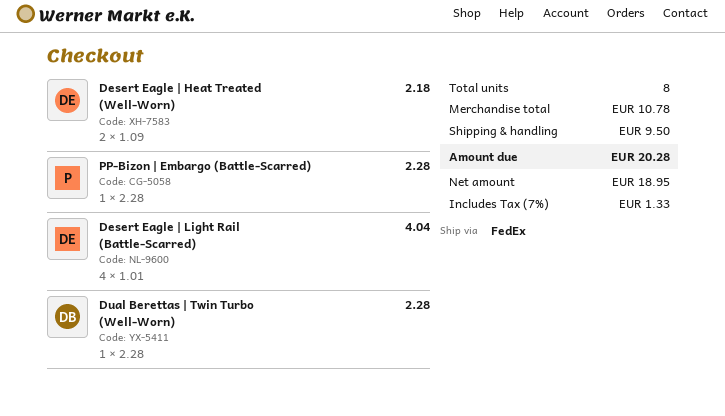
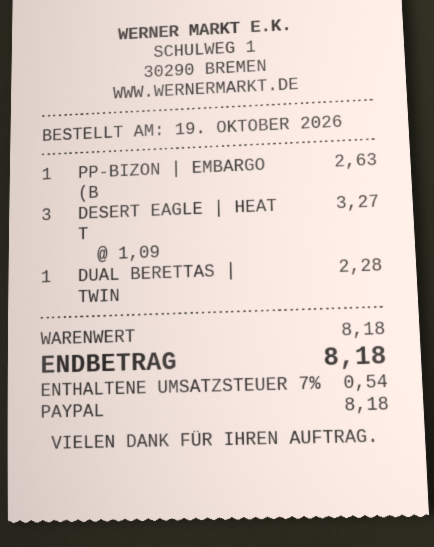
Desert Eagle | Heat Treated (Well-Worn): 2 x 1.09 = 2.18 -> 3 x 1.09 = 3.27
PP-Bizon | Embargo (Battle-Scarred): 1 x 2.28 = 2.28 -> 1 x 2.63 = 2.63
Desert Eagle | Light Rail (Battle-Scarred): 4 x 1.01 = 4.04 -> none
subtotal: 10.78 -> 8.18
shipping: 9.50 -> none
tax: 7% = 1.33 -> 7% = 0.54
total: 20.28 -> 8.18

